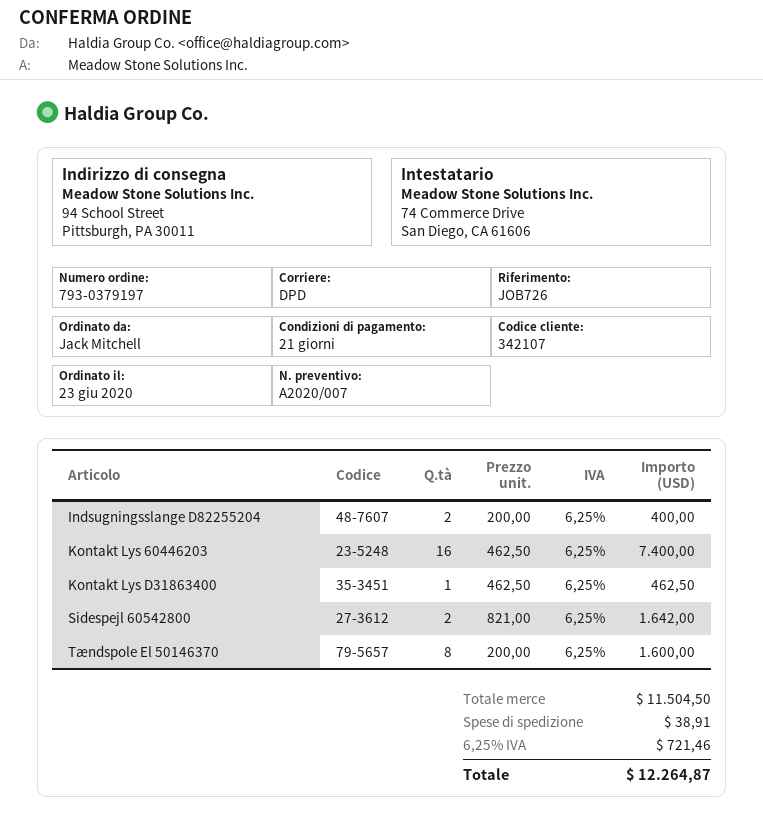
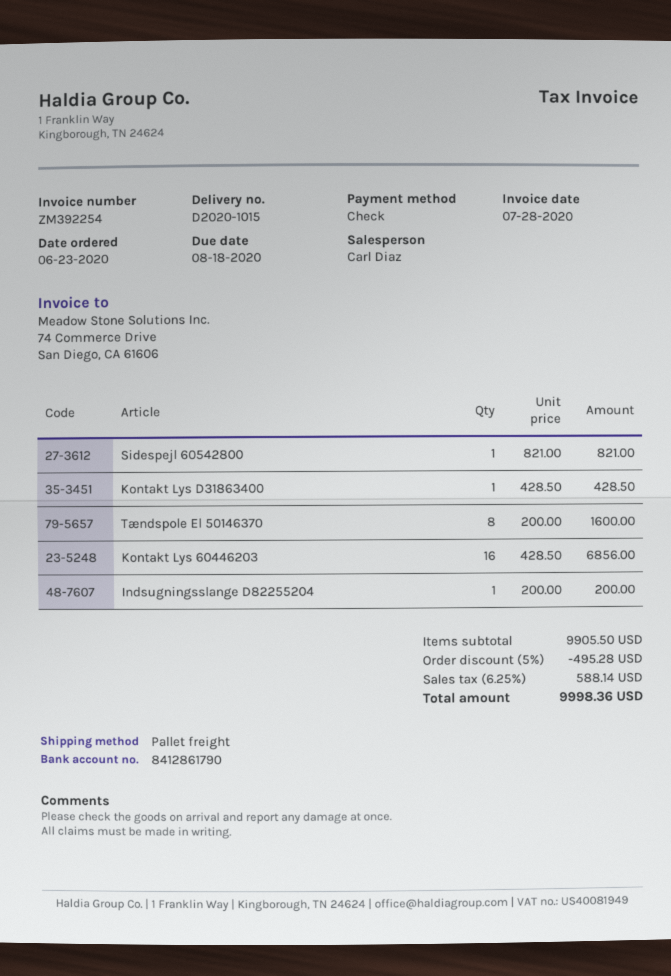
shipping method: DPD -> pallet freight
Indsugningsslange D82255204: 2 x 200.00 = 400.00 -> 1 x 200.00 = 200.00
Kontakt Lys 60446203: 16 x 462.50 = 7400.00 -> 16 x 428.50 = 6856.00
Kontakt Lys D31863400: 1 x 462.50 = 462.50 -> 1 x 428.50 = 428.50
Sidespejl 60542800: 2 x 821.00 = 1642.00 -> 1 x 821.00 = 821.00
subtotal: 11504.50 -> 9905.50
discount: none -> 5% = 495.28
shipping: 38.91 -> none
tax: 6.25% = 721.46 -> 6.25% = 588.14
total: 12264.87 -> 9998.36

